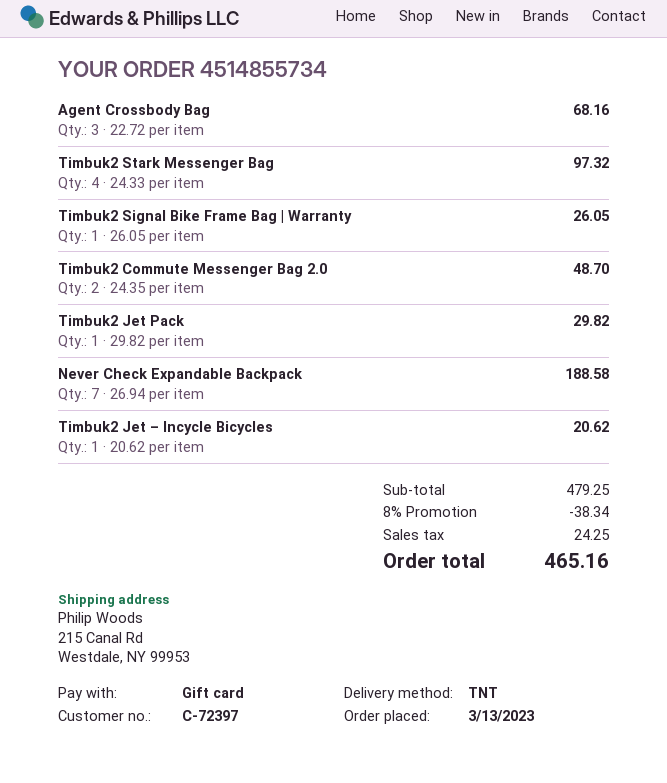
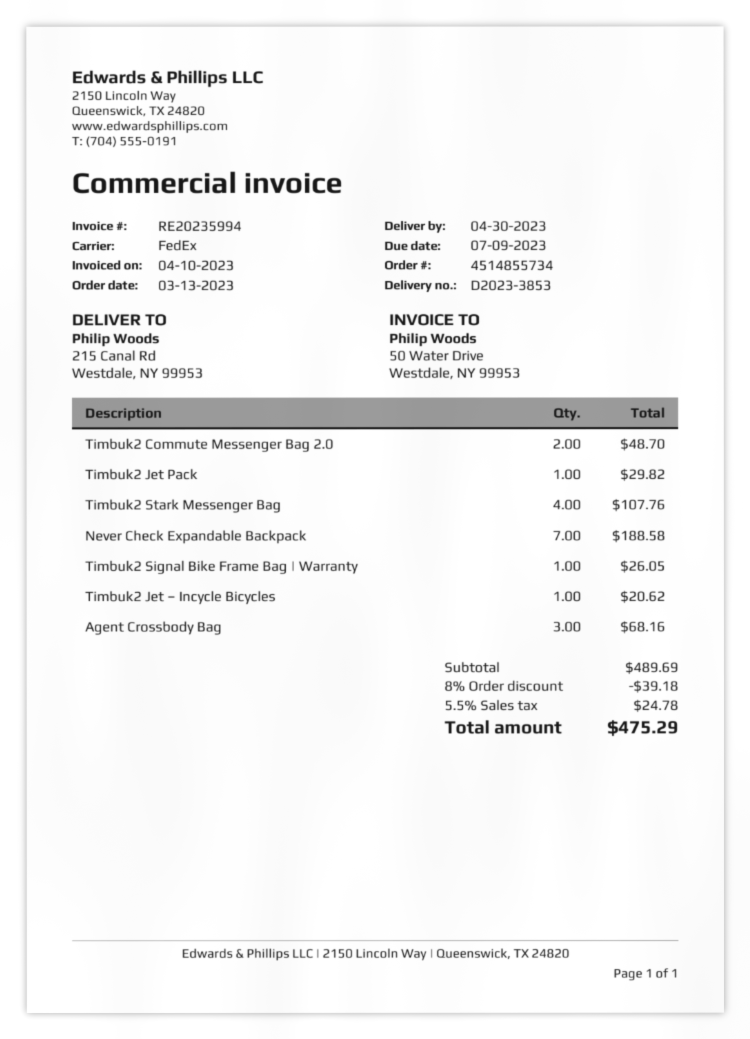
shipping method: TNT -> FedEx
Timbuk2 Stark Messenger Bag: 4 for 97.32 -> 4 for 107.76
subtotal: 479.25 -> 489.69
discount: 8% = 38.34 -> 8% = 39.18
tax: 24.25 -> 24.78
total: 465.16 -> 475.29

